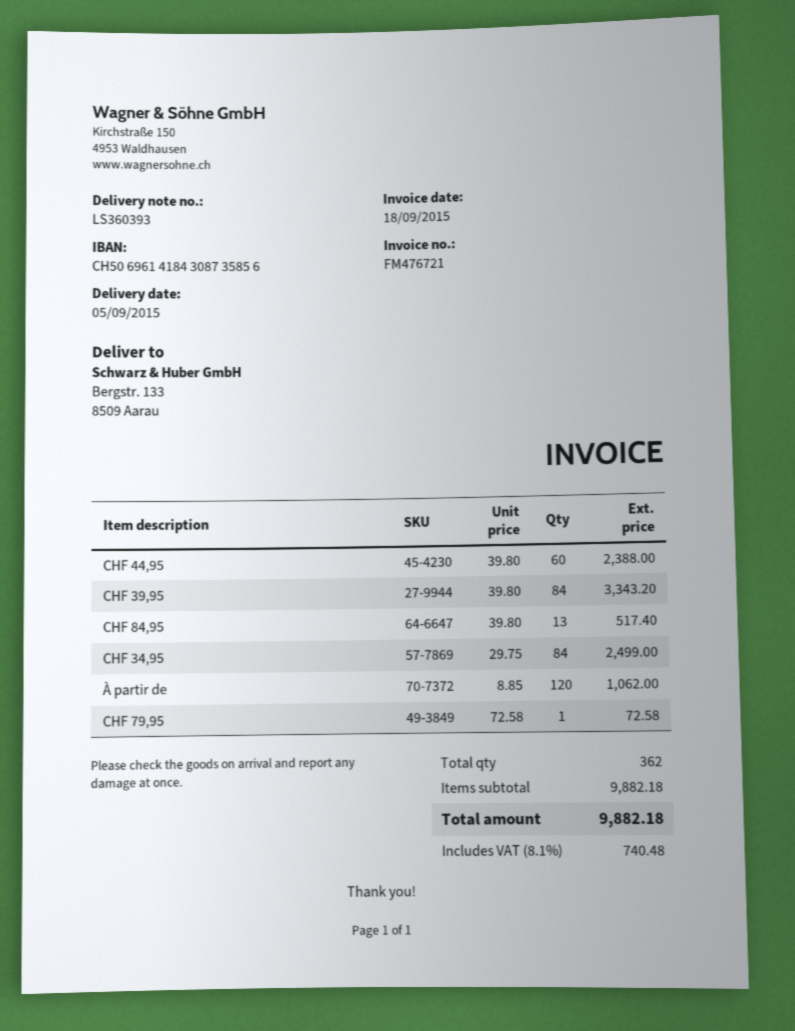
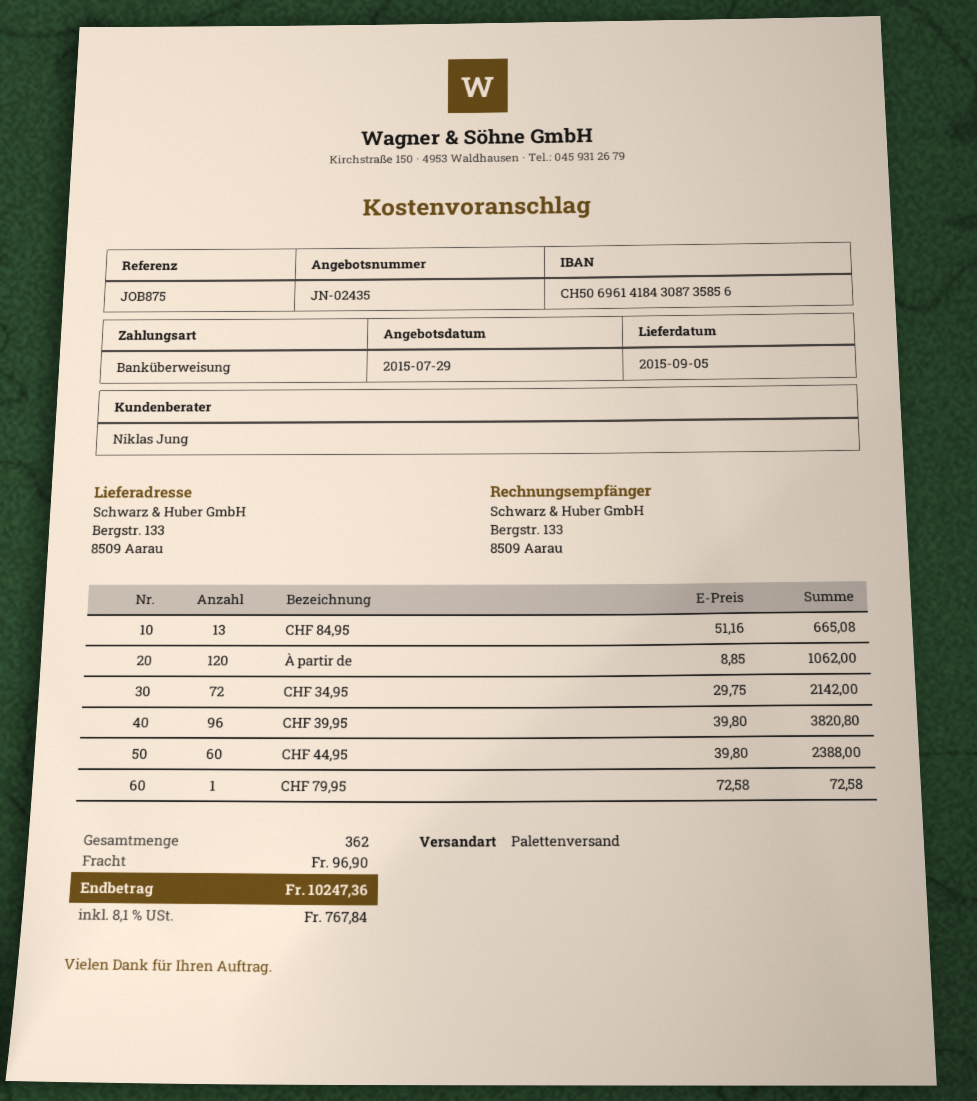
CHF 39,95: 84 x 39.80 = 3343.20 -> 96 x 39.80 = 3820.80
CHF 84,95: 13 x 39.80 = 517.40 -> 13 x 51.16 = 665.08
CHF 34,95: 84 x 29.75 = 2499.00 -> 72 x 29.75 = 2142.00
shipping: none -> 96.90
tax: 8.1% = 740.48 -> 8.1% = 767.84
total: 9882.18 -> 10247.36

